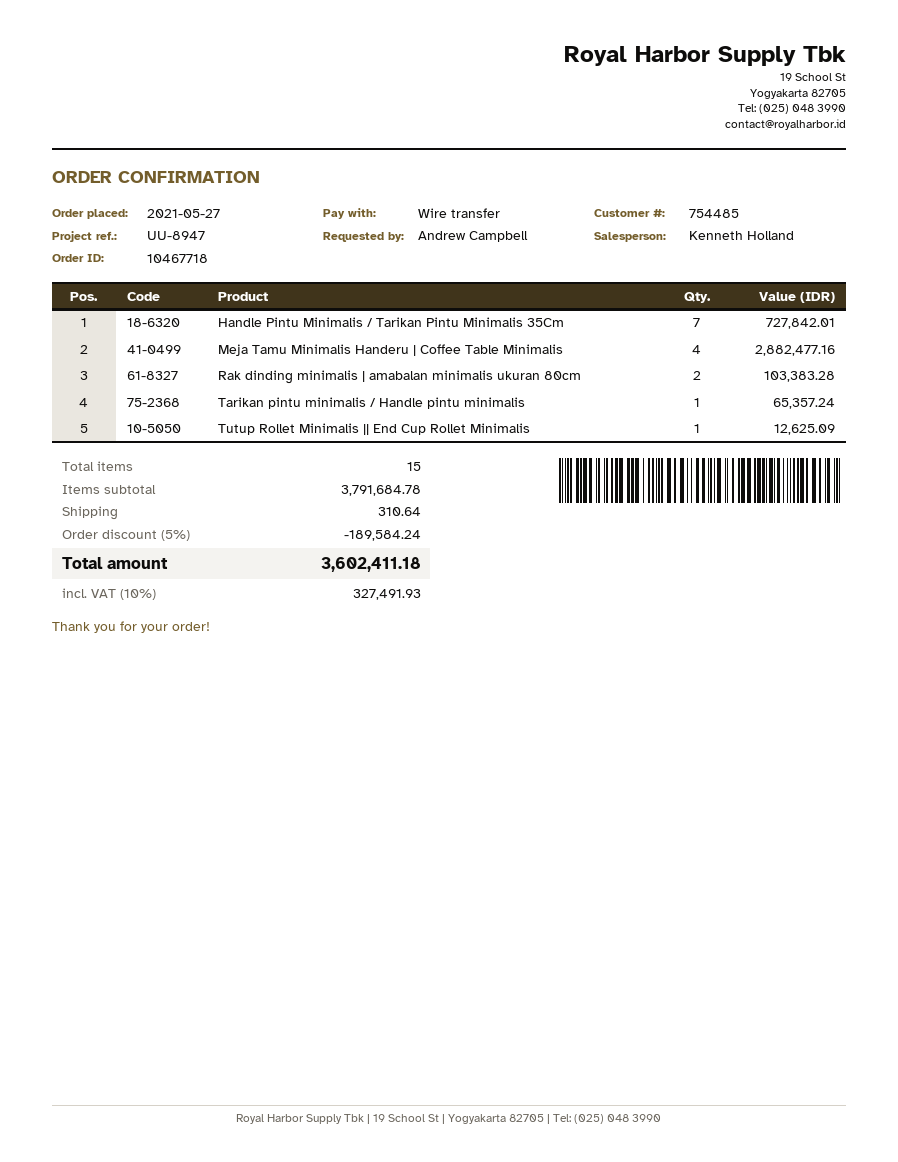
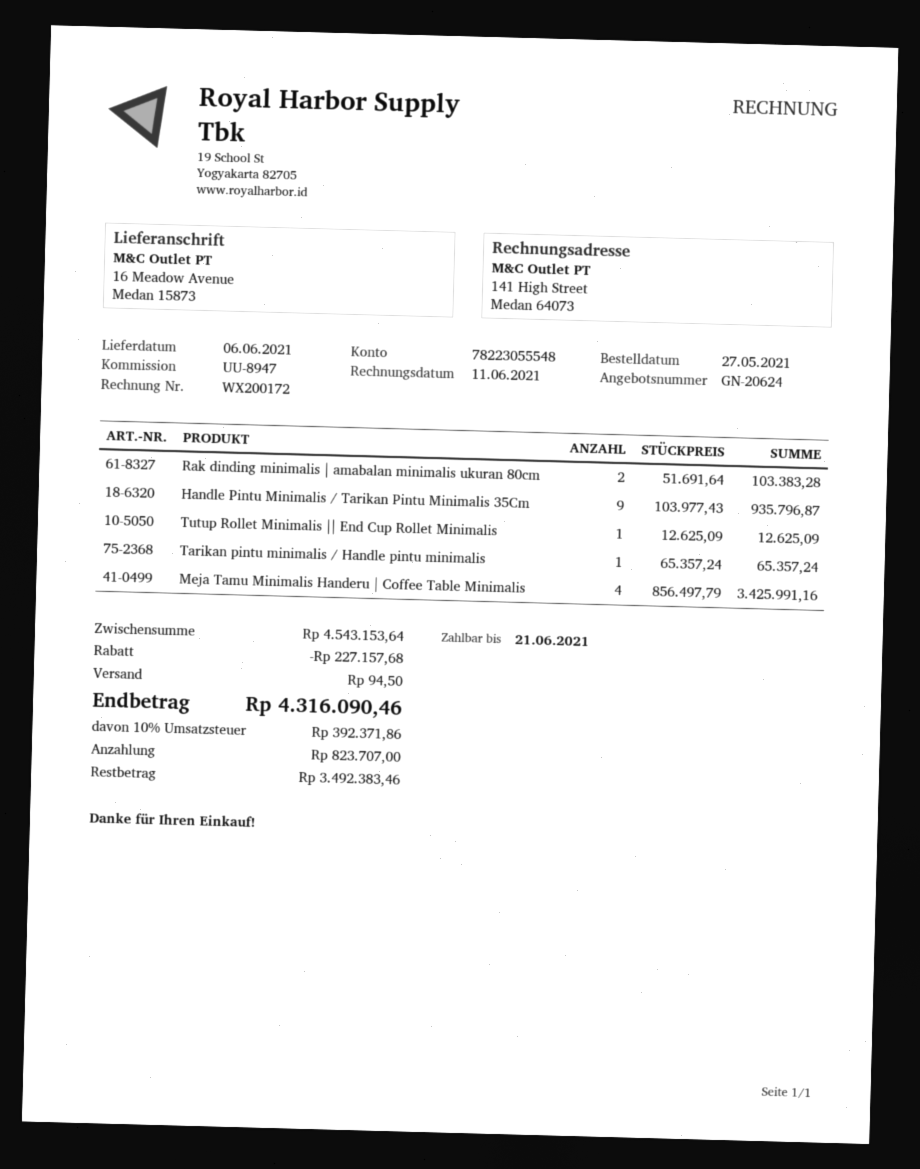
Handle Pintu Minimalis / Tarikan Pintu Minimalis 35Cm: 7 for 727842.01 -> 9 for 935796.87
Meja Tamu Minimalis Handeru | Coffee Table Minimalis: 4 for 2882477.16 -> 4 for 3425991.16
subtotal: 3791684.78 -> 4543153.64
discount: 189584.24 -> 227157.68
shipping: 310.64 -> 94.50
tax: 10% = 327491.93 -> 10% = 392371.86
total: 3602411.18 -> 4316090.46

